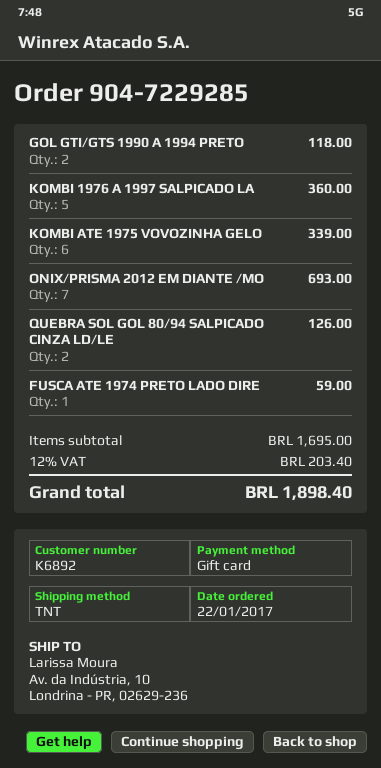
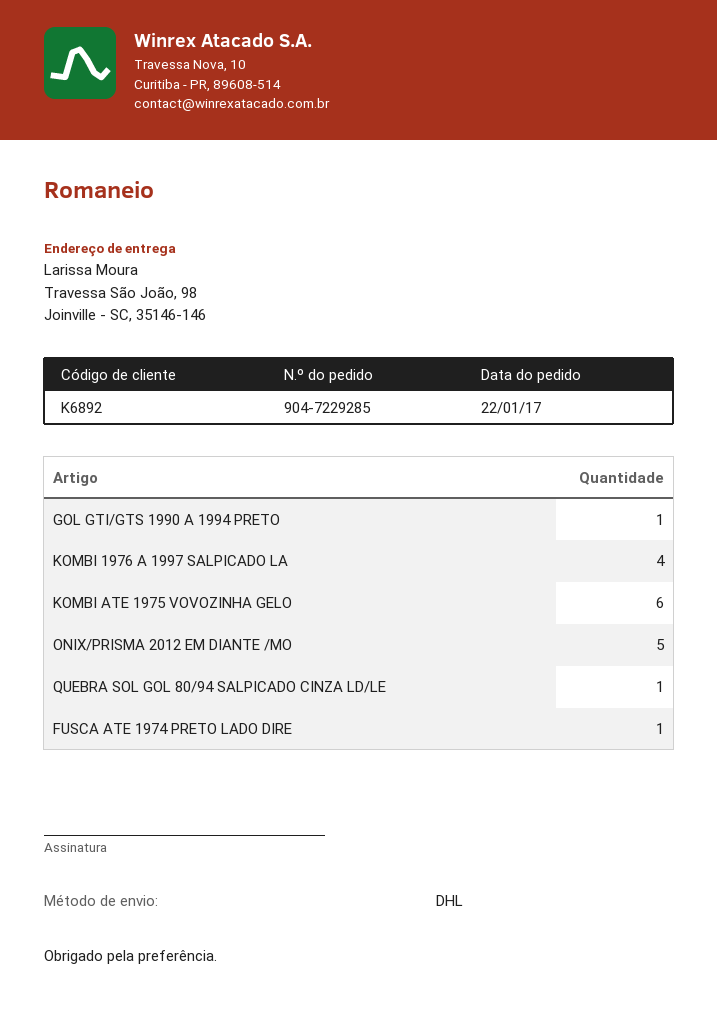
shipping method: TNT -> DHL
ship to: Av. da Indústria, 10, Londrina - PR, 02629-236 -> Travessa São João, 98, Joinville - SC, 35146-146
GOL GTI/GTS 1990 A 1994 PRETO: 2 -> 1
KOMBI 1976 A 1997 SALPICADO LA: 5 -> 4
ONIX/PRISMA 2012 EM DIANTE /MO: 7 -> 5
QUEBRA SOL GOL 80/94 SALPICADO CINZA LD/LE: 2 -> 1

